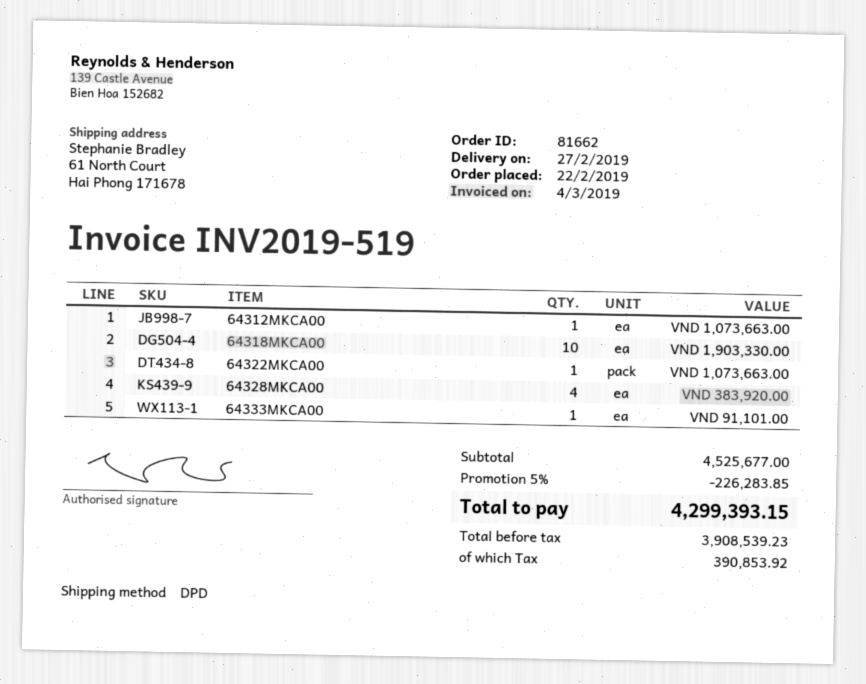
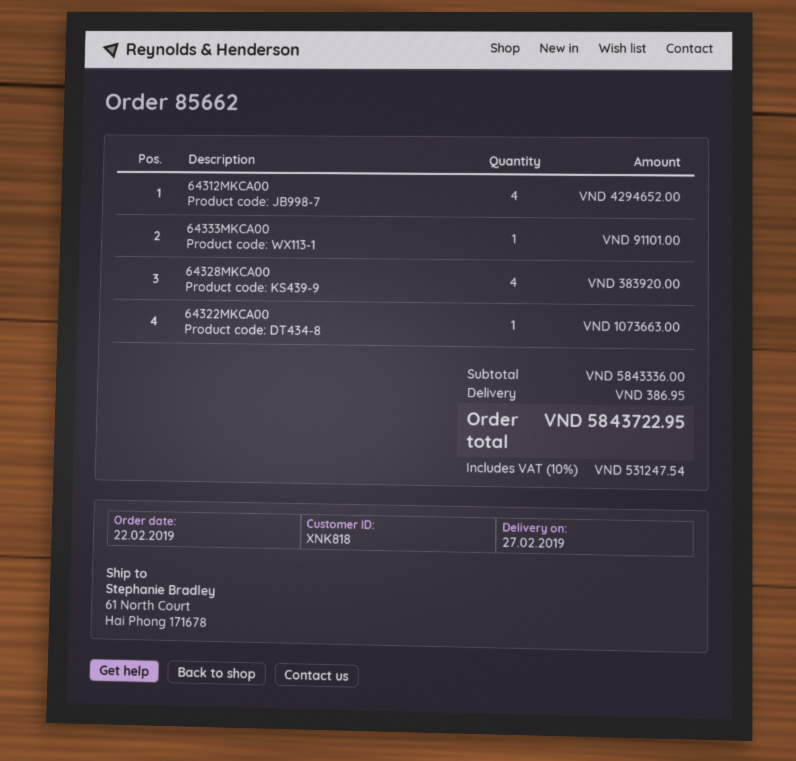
order number: 81662 -> 85662
64312MKCA00: 1 for 1073663.00 -> 4 for 4294652.00
64318MKCA00: 10 for 1903330.00 -> none
subtotal: 4525677.00 -> 5843336.00
discount: 5% = 226283.85 -> none
shipping: none -> 386.95
tax: 390853.92 -> 531247.54
total: 4299393.15 -> 5843722.95

